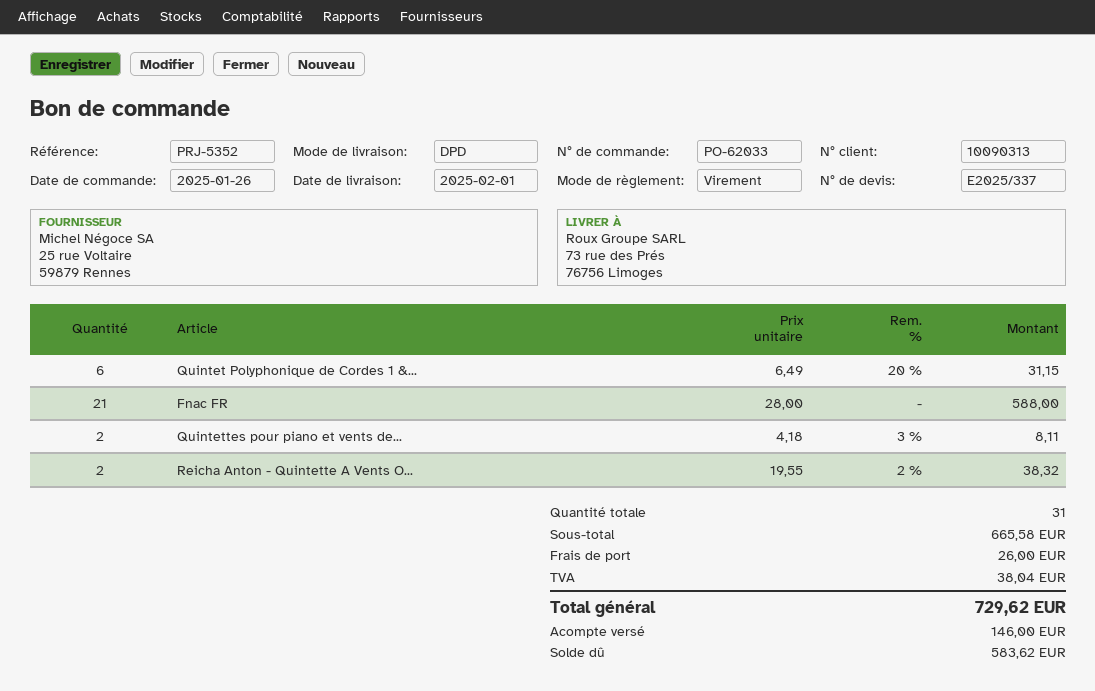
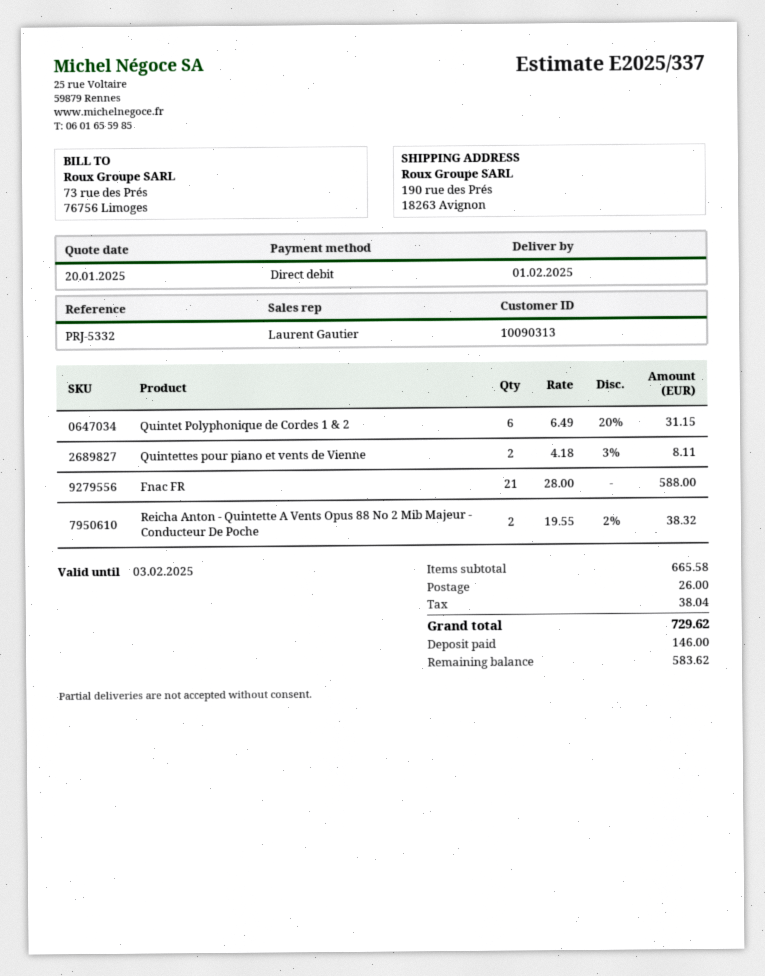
reference: PRJ-5352 -> PRJ-5332
payment method: bank transfer -> direct debit
ship to: 73 rue des Prés, 76756 Limoges -> 190 rue des Prés, 18263 Avignon

